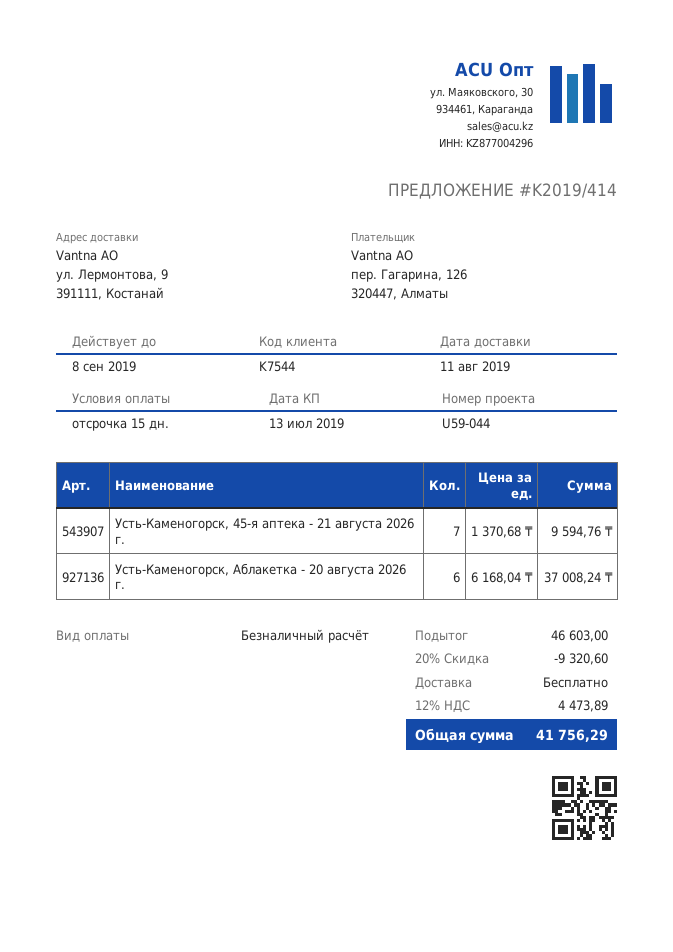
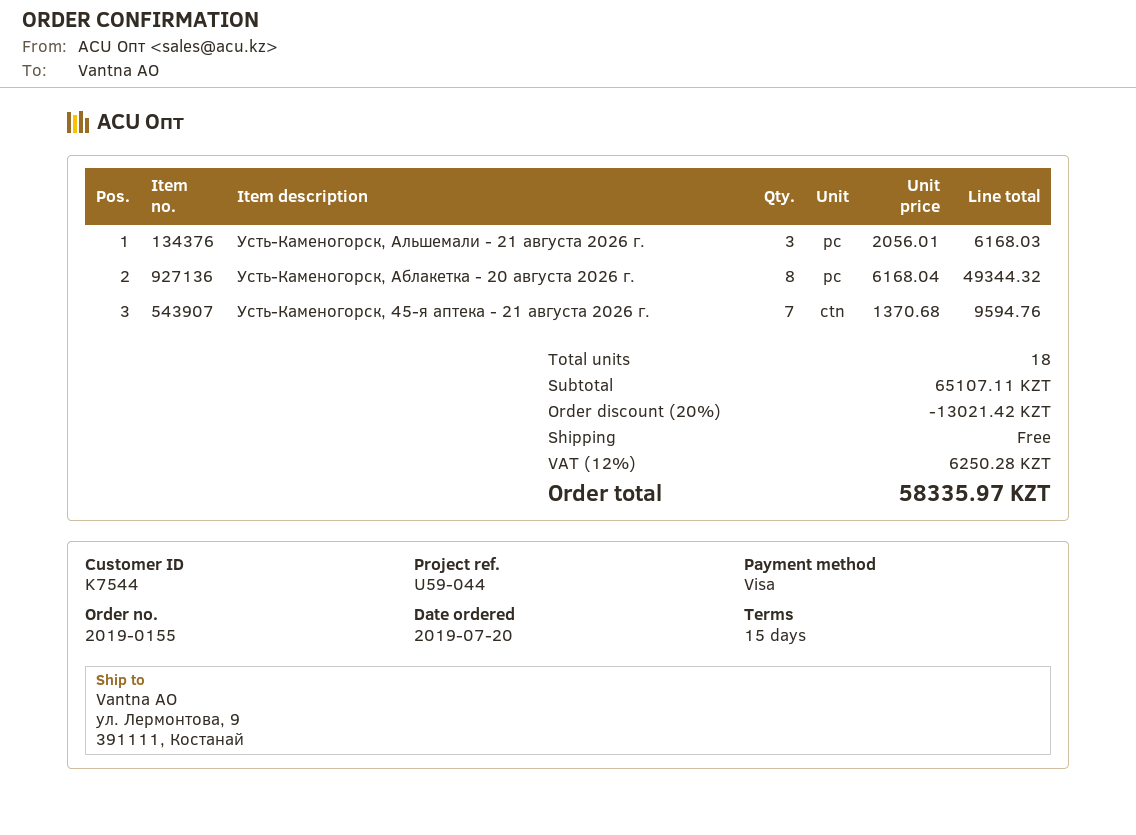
payment method: bank transfer -> Visa
Усть-Каменогорск, Аблакетка - 20 августа 2026 г.: 6 x 6168.04 = 37008.24 -> 8 x 6168.04 = 49344.32
Усть-Каменогорск, Альшемали - 21 августа 2026 г.: none -> 3 x 2056.01 = 6168.03
subtotal: 46603.00 -> 65107.11
discount: 20% = 9320.60 -> 20% = 13021.42
tax: 12% = 4473.89 -> 12% = 6250.28
total: 41756.29 -> 58335.97

